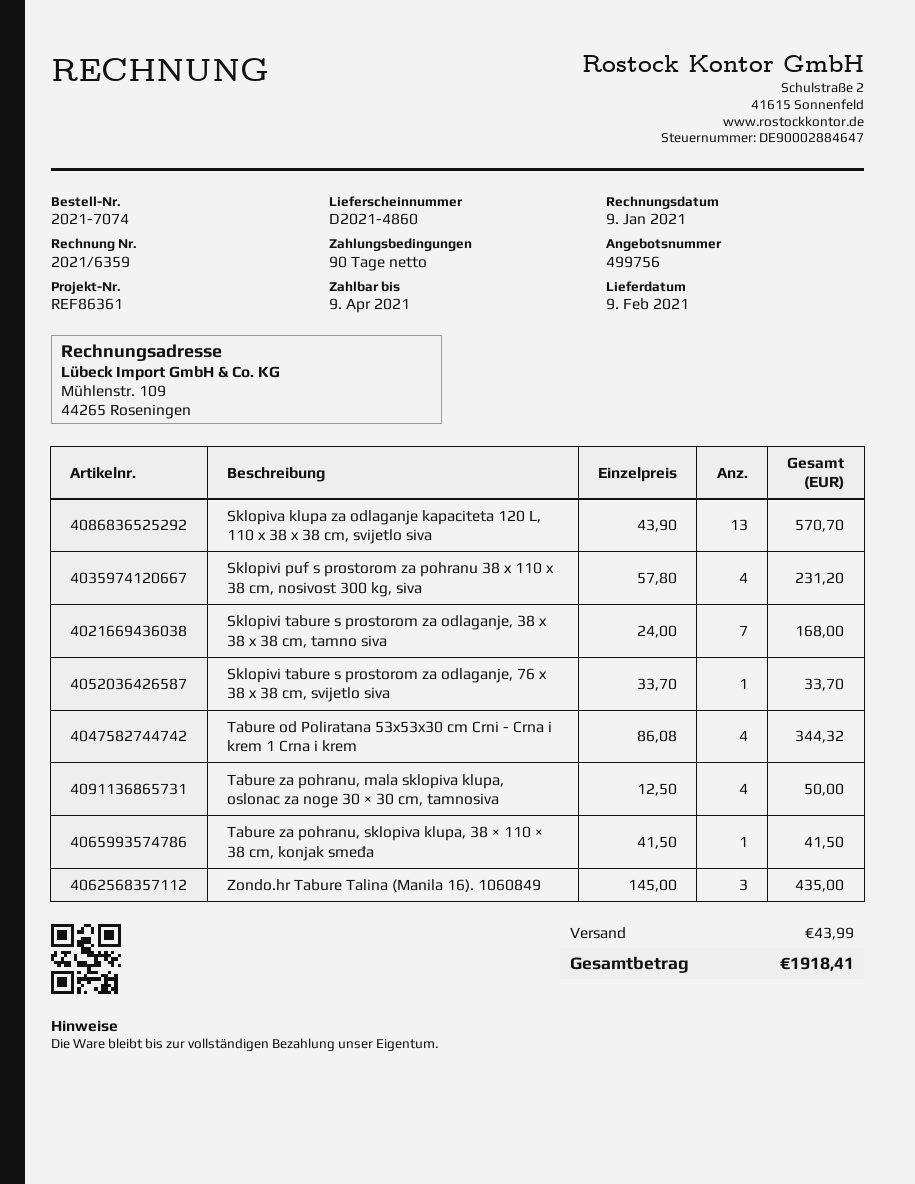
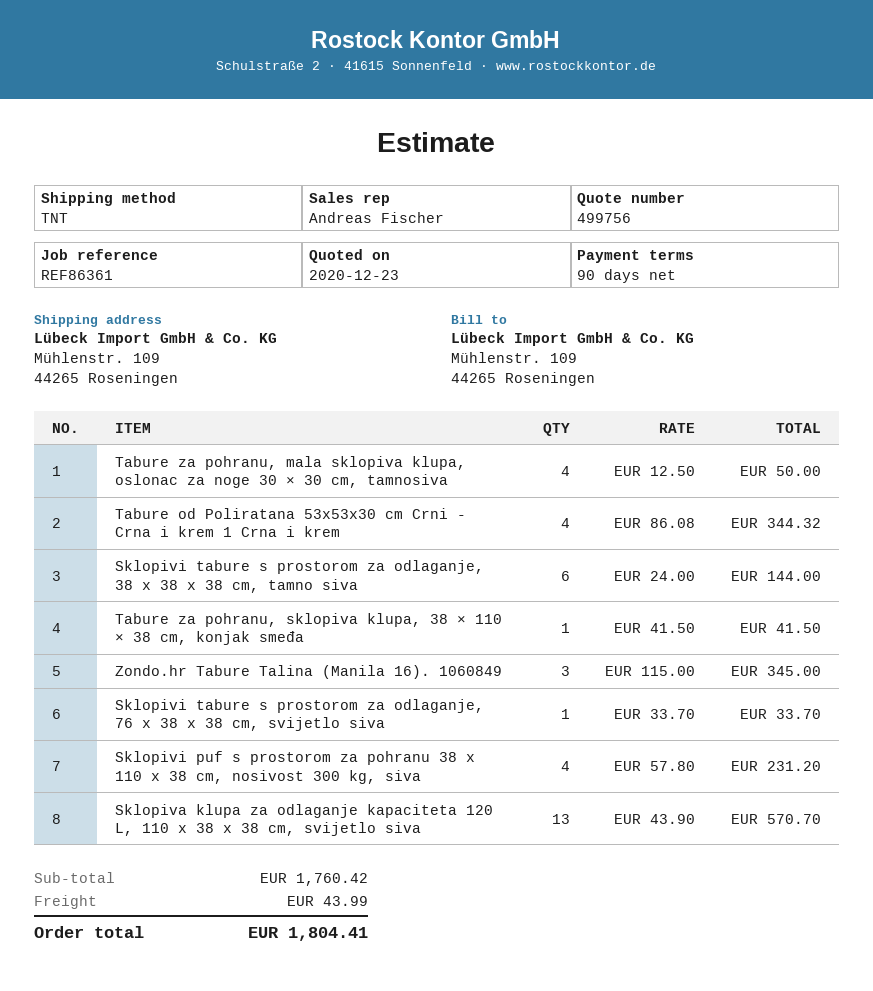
Sklopivi tabure s prostorom za odlaganje, 38 x 38 x 38 cm, tamno siva: 7 x 24.00 = 168.00 -> 6 x 24.00 = 144.00
Zondo.hr Tabure Talina (Manila 16). 1060849: 3 x 145.00 = 435.00 -> 3 x 115.00 = 345.00
total: 1918.41 -> 1804.41

